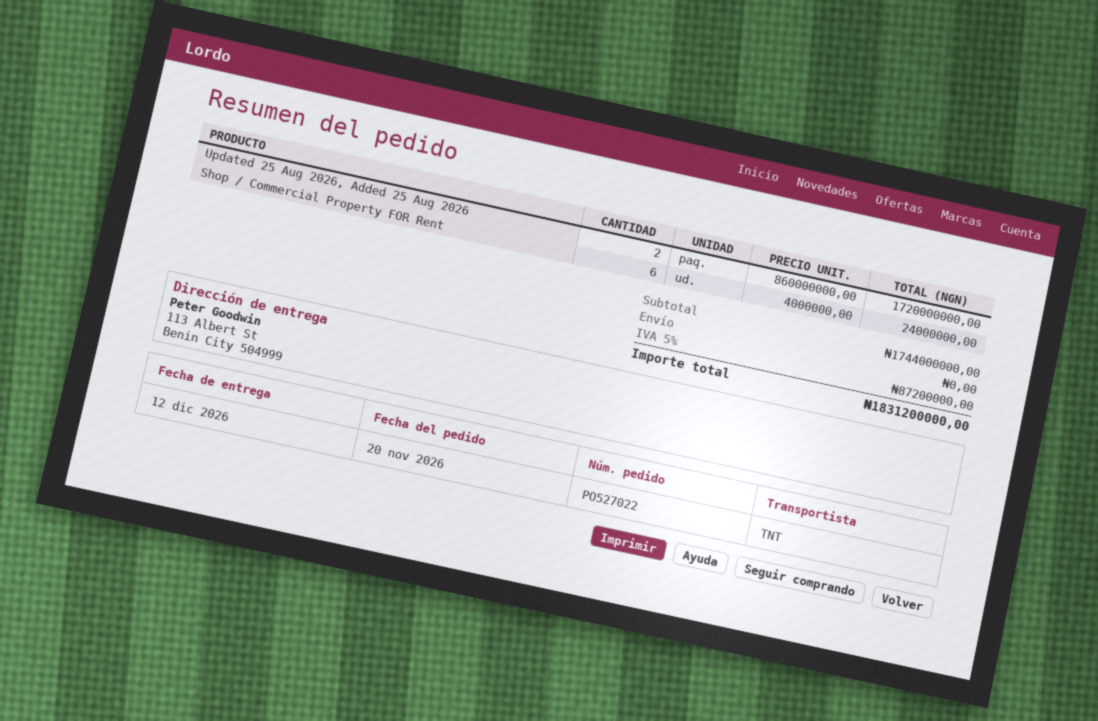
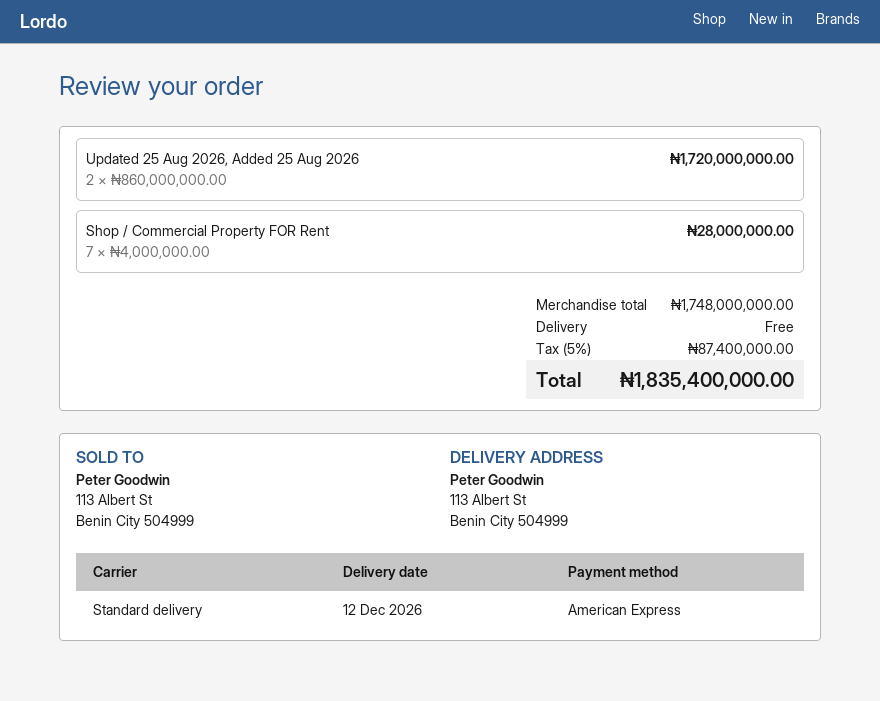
shipping method: TNT -> standard
Shop / Commercial Property FOR Rent: 6 x 4000000.00 = 24000000.00 -> 7 x 4000000.00 = 28000000.00
subtotal: 1744000000.00 -> 1748000000.00
tax: 5% = 87200000.00 -> 5% = 87400000.00
total: 1831200000.00 -> 1835400000.00

